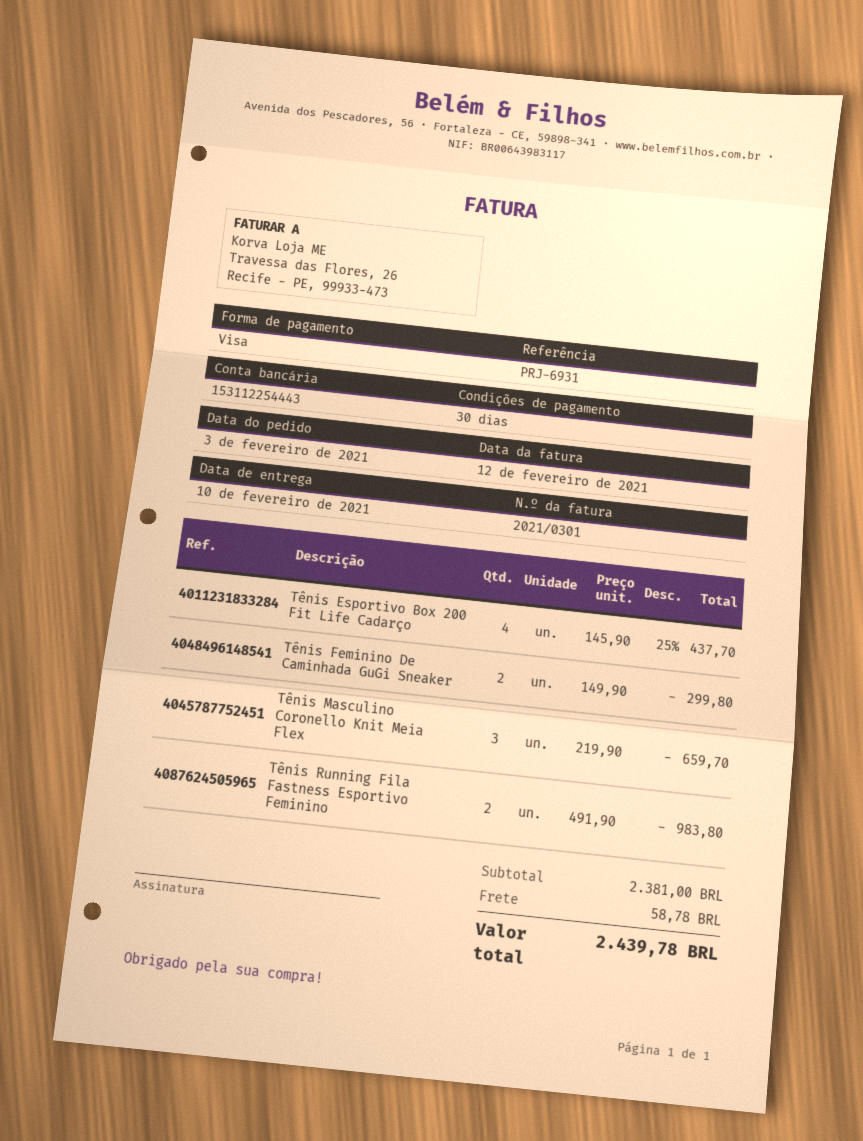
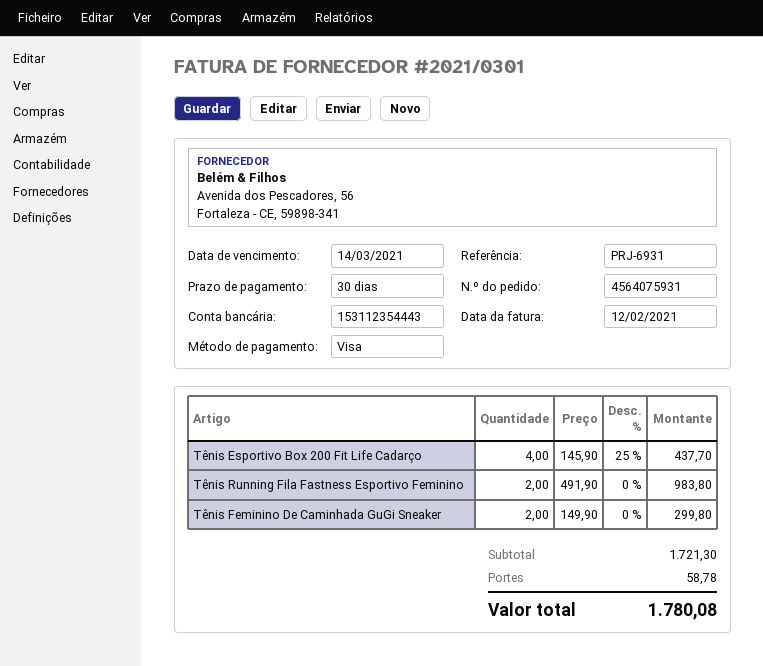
bank account: 153112254443 -> 153112354443
Tênis Masculino Coronello Knit Meia Flex: 3 x 219.90 = 659.70 -> none
subtotal: 2381.00 -> 1721.30
total: 2439.78 -> 1780.08

